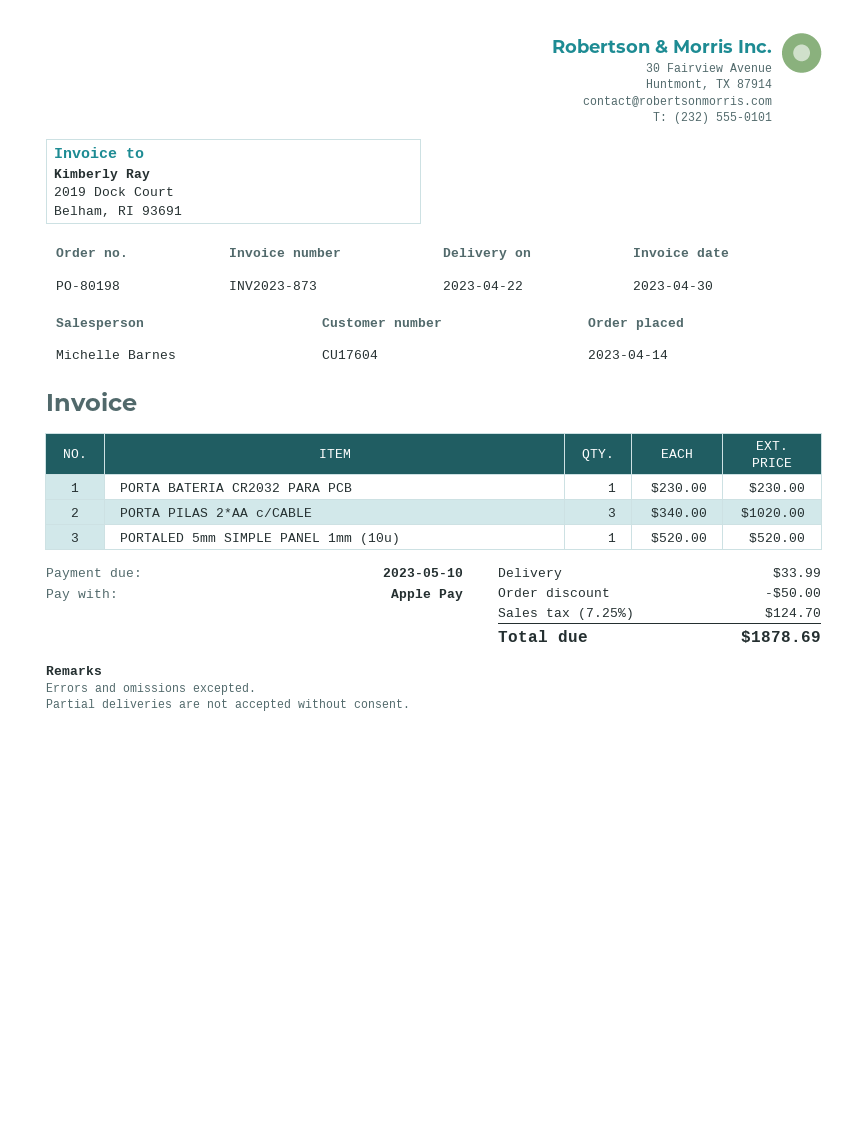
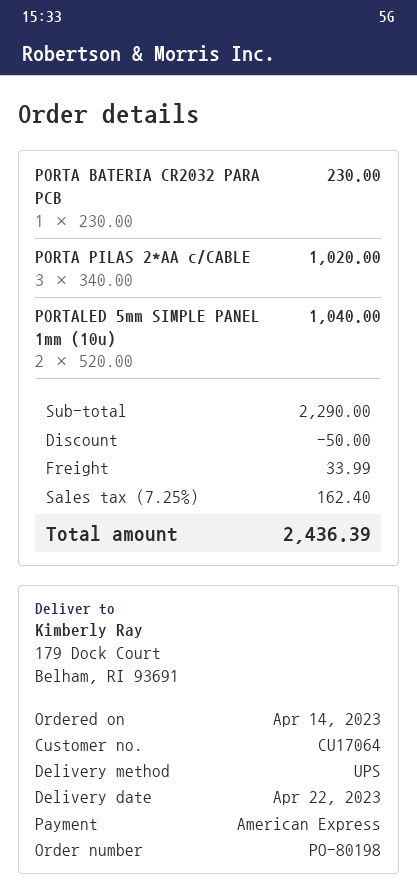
customer number: CU17604 -> CU17064
payment method: Apple Pay -> American Express
PORTALED 5mm SIMPLE PANEL 1mm (10u): 1 x 520.00 = 520.00 -> 2 x 520.00 = 1040.00
tax: 7.25% = 124.70 -> 7.25% = 162.40
total: 1878.69 -> 2436.39

